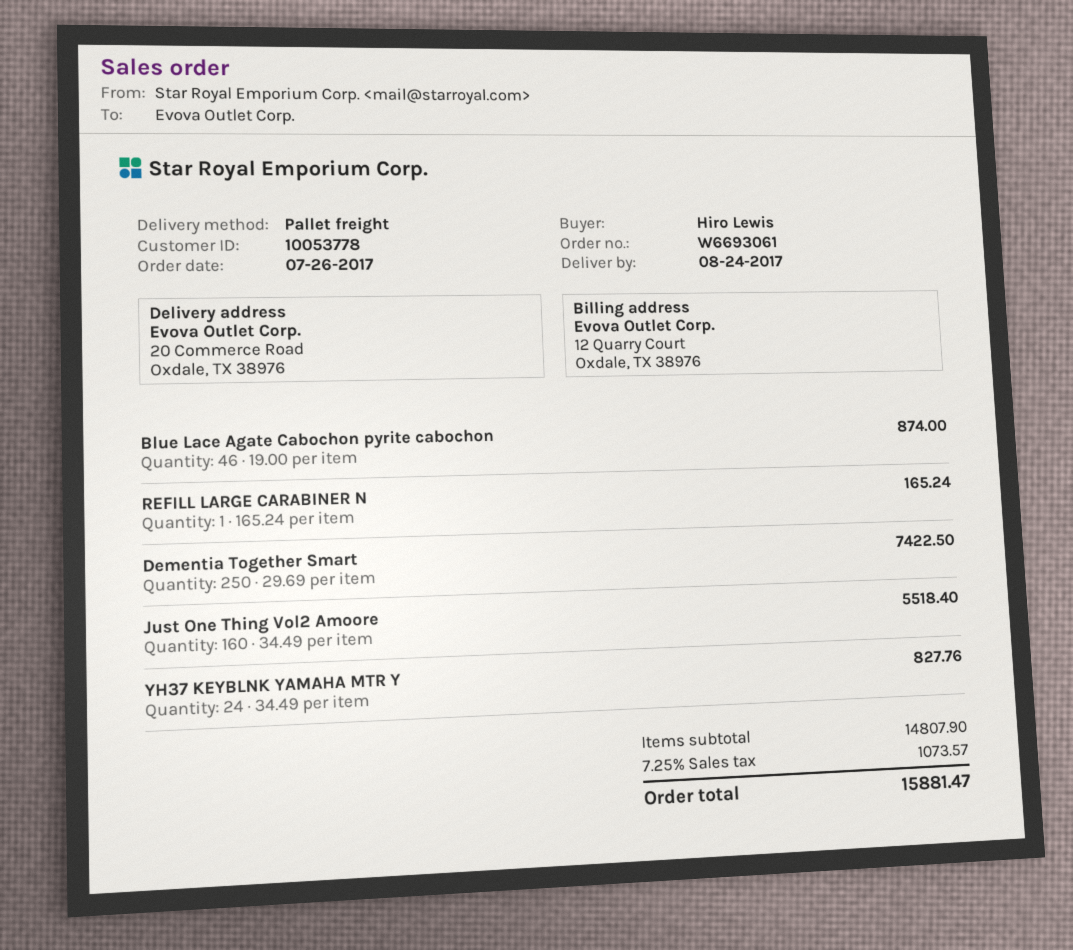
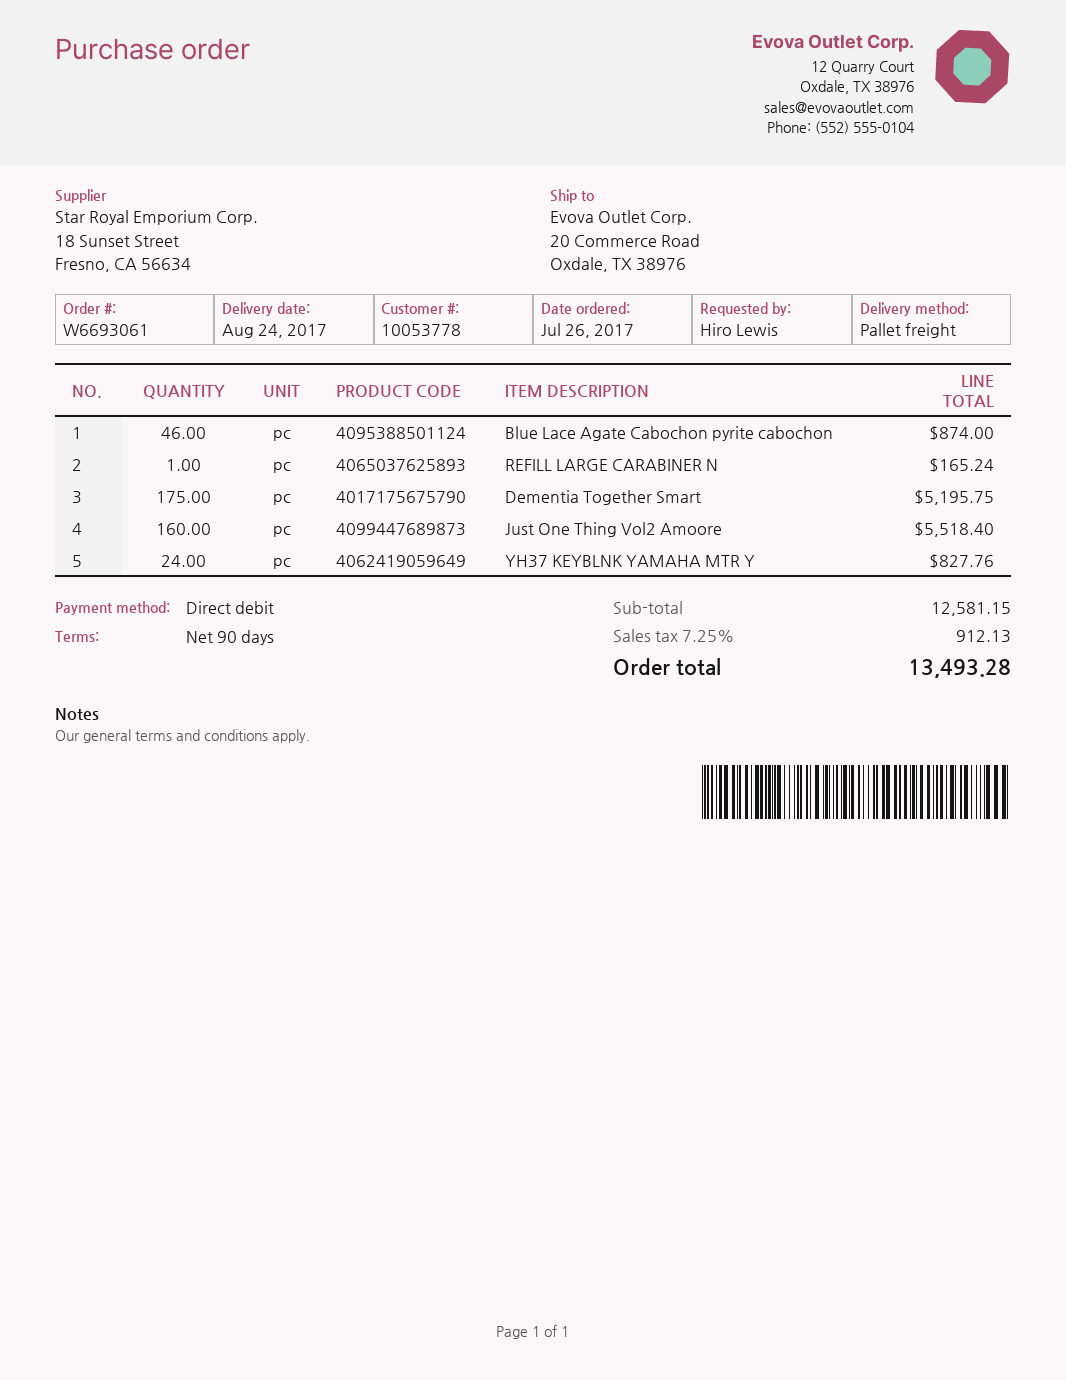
Dementia Together Smart: 250 for 7422.50 -> 175 for 5195.75
subtotal: 14807.90 -> 12581.15
tax: 7.25% = 1073.57 -> 7.25% = 912.13
total: 15881.47 -> 13493.28

